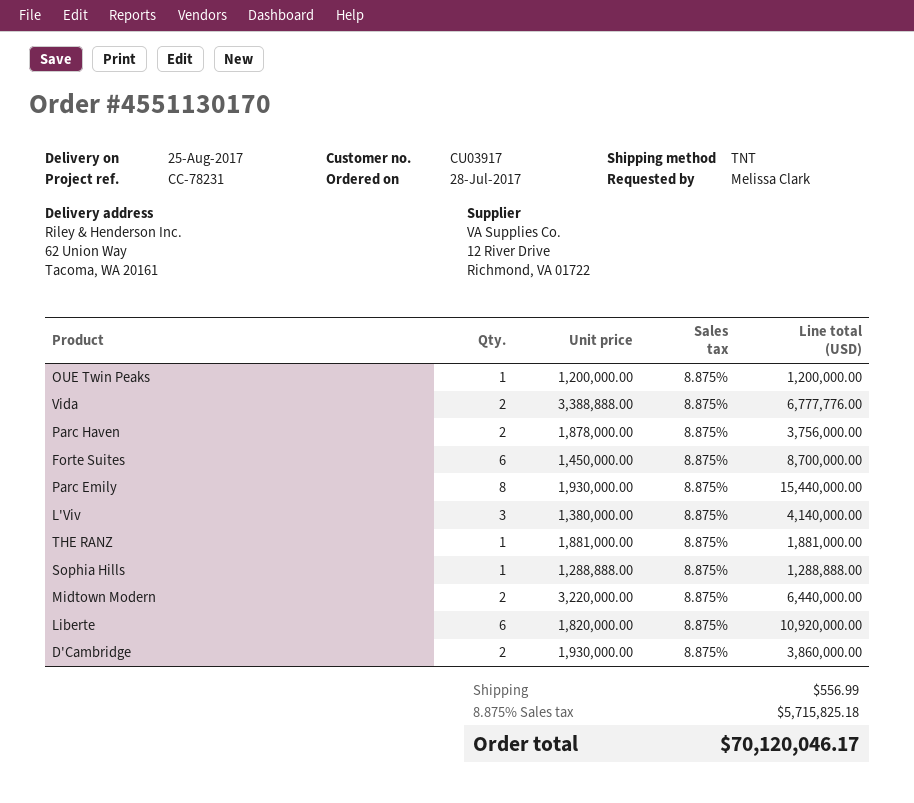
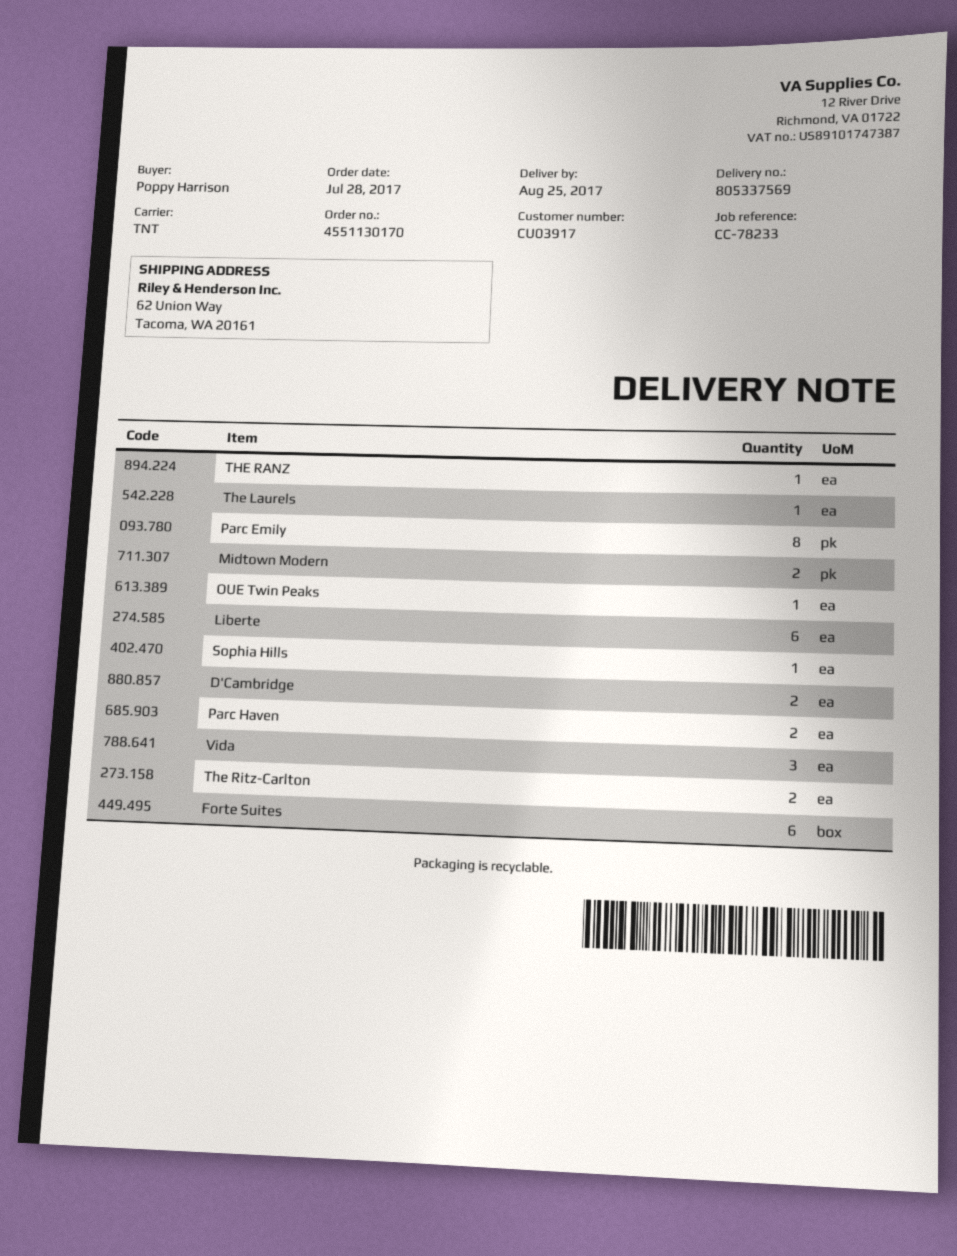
reference: CC-78231 -> CC-78233
ordered by: Melissa Clark -> Poppy Harrison
Vida: 2 -> 3
L'Viv: 3 -> none
The Laurels: none -> 1
The Ritz-Carlton: none -> 2

